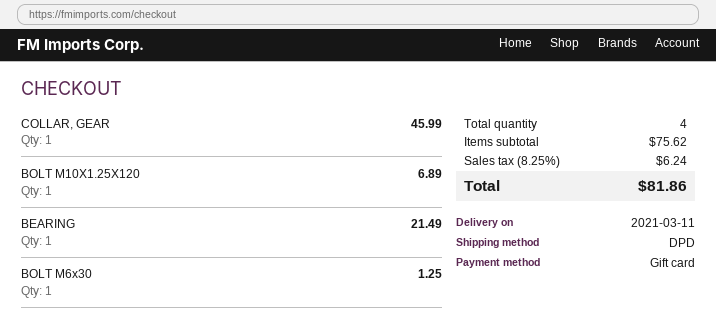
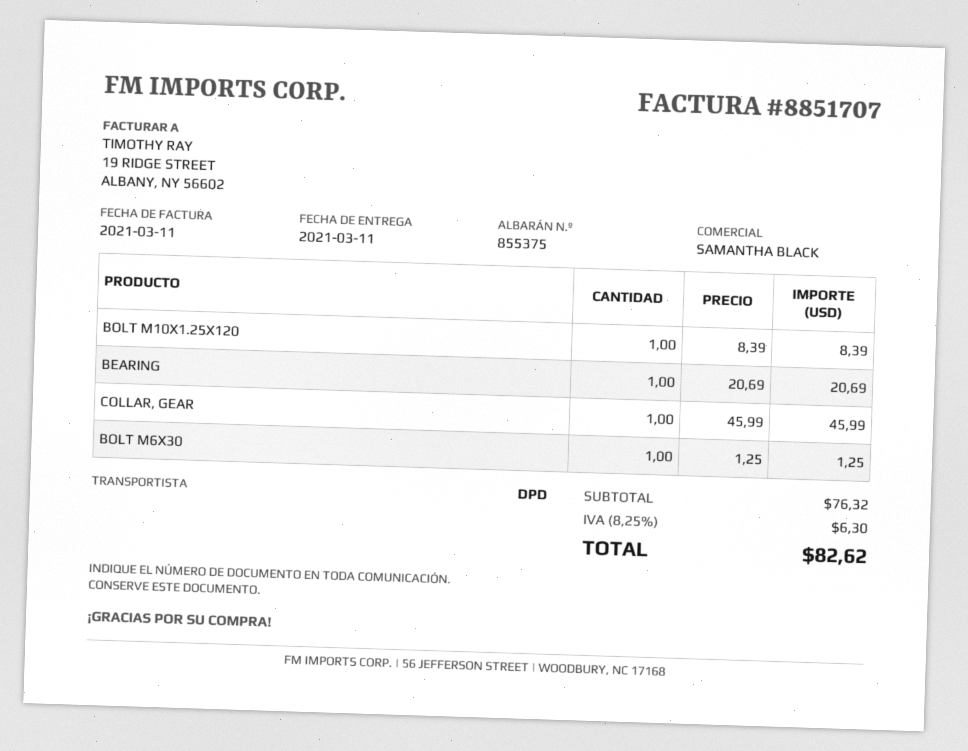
BOLT M10X1.25X120: 1 for 6.89 -> 1 for 8.39
BEARING: 1 for 21.49 -> 1 for 20.69
subtotal: 75.62 -> 76.32
tax: 8.25% = 6.24 -> 8.25% = 6.30
total: 81.86 -> 82.62

